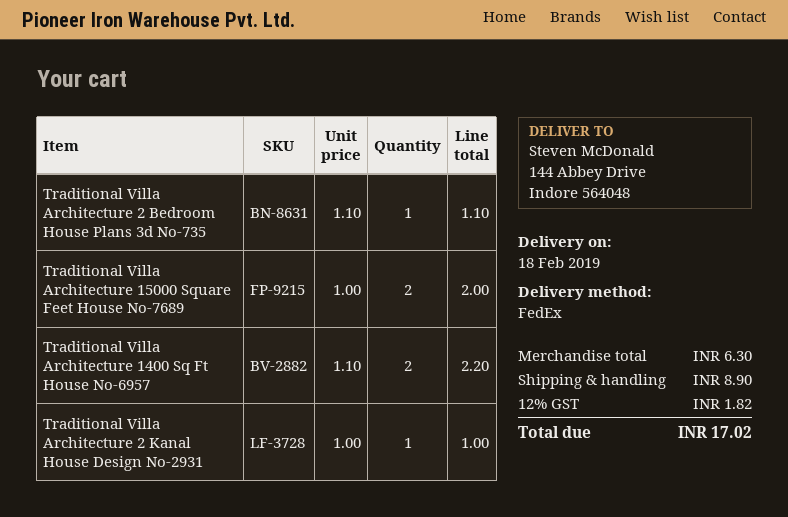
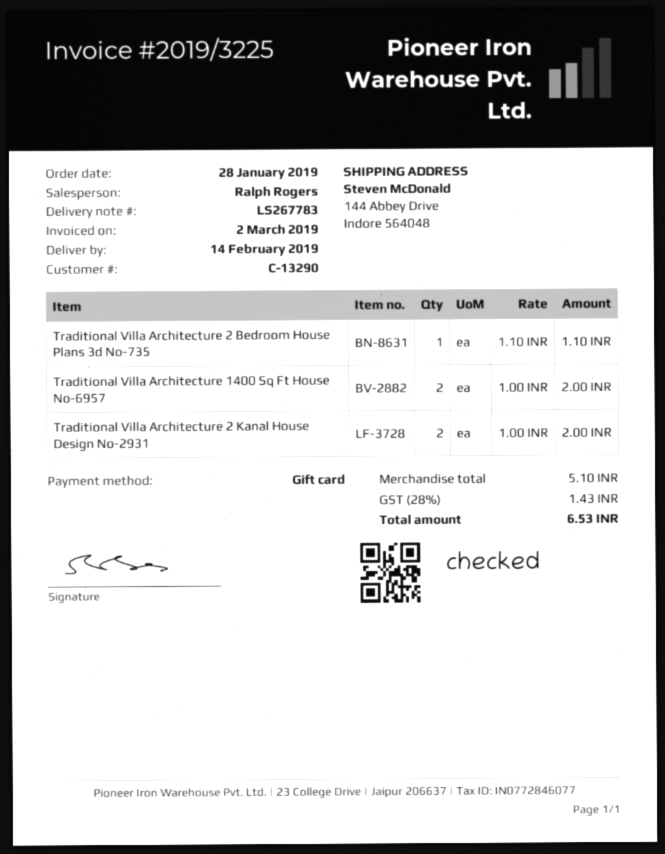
delivery date: 2019-02-18 -> 2019-02-14
Traditional Villa Architecture 15000 Square Feet House No-7689: 2 x 1.00 = 2.00 -> none
Traditional Villa Architecture 1400 Sq Ft House No-6957: 2 x 1.10 = 2.20 -> 2 x 1.00 = 2.00
Traditional Villa Architecture 2 Kanal House Design No-2931: 1 x 1.00 = 1.00 -> 2 x 1.00 = 2.00
subtotal: 6.30 -> 5.10
shipping: 8.90 -> none
tax: 12% = 1.82 -> 28% = 1.43
total: 17.02 -> 6.53

